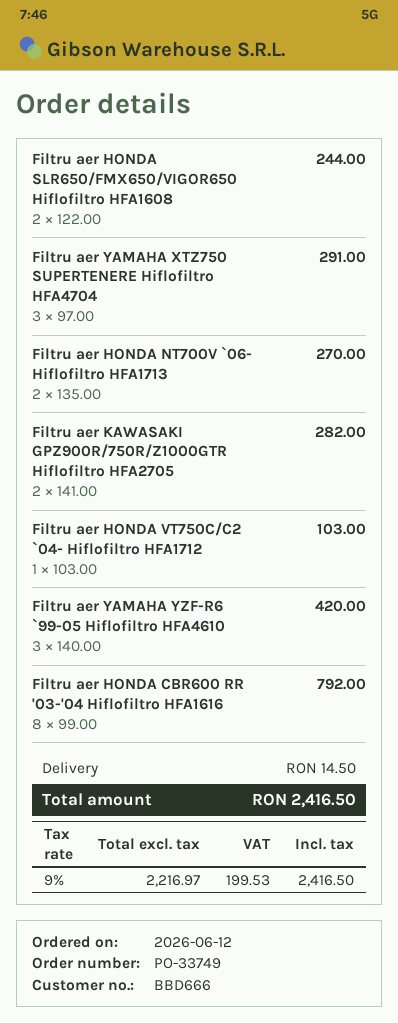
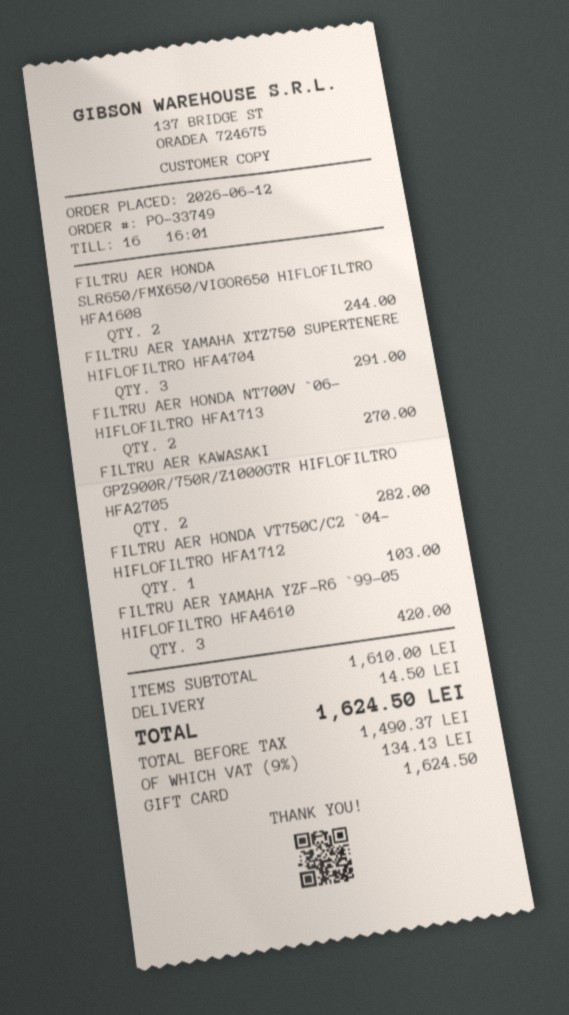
Filtru aer HONDA CBR600 RR '03-'04 Hiflofiltro HFA1616: 8 for 792.00 -> none
net: 2216.97 -> 1490.37
tax: 9% = 199.53 -> 9% = 134.13
total: 2416.50 -> 1624.50

